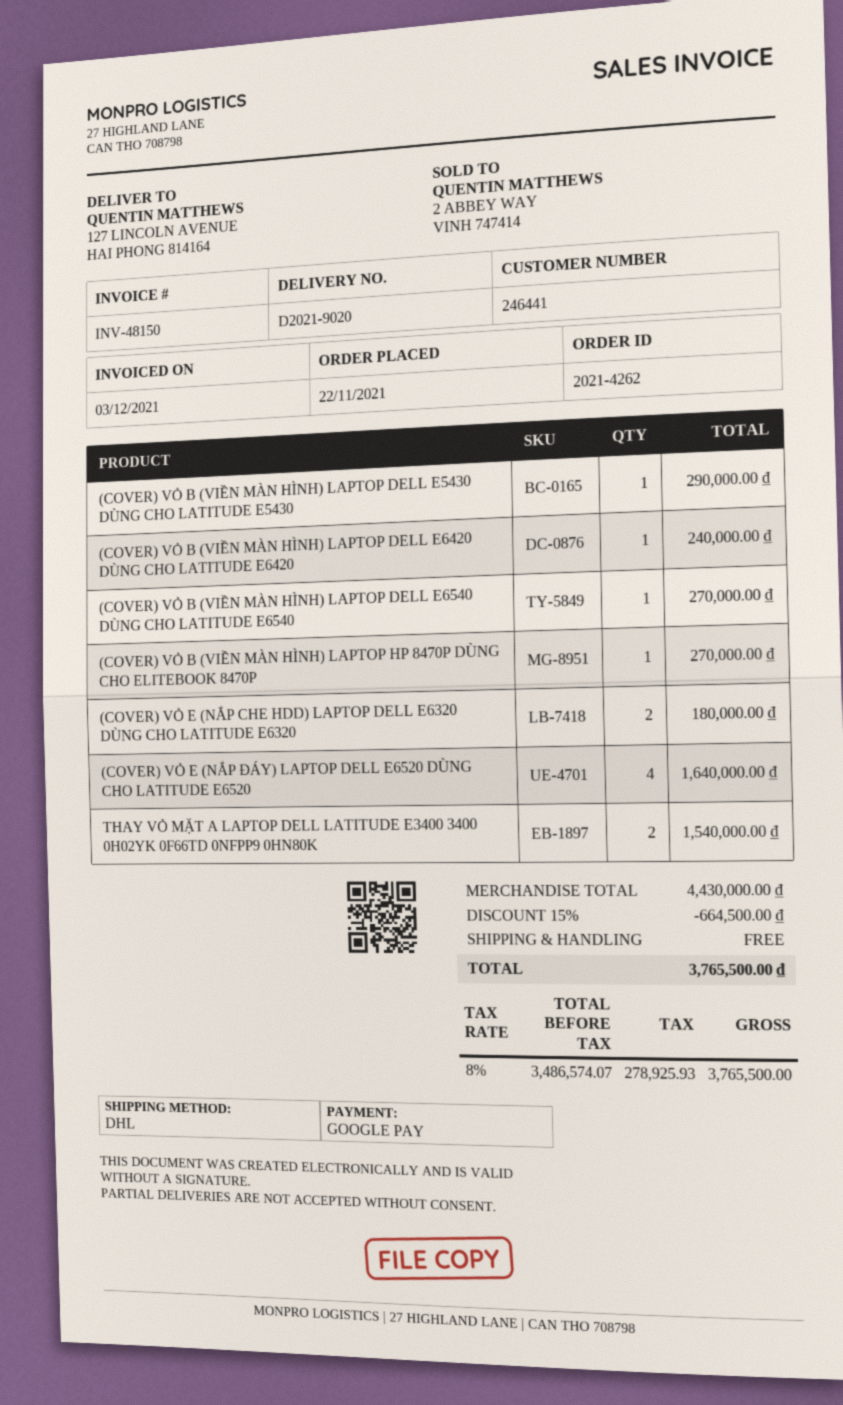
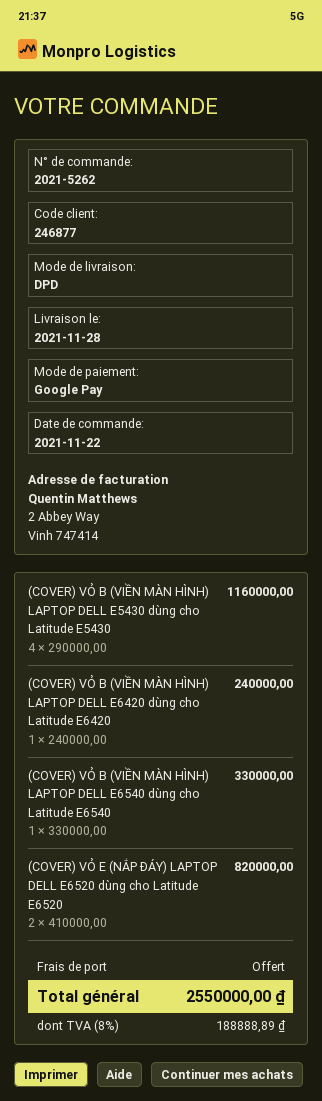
order number: 2021-4262 -> 2021-5262
customer number: 246441 -> 246877
shipping method: DHL -> DPD
(COVER) VỎ B (VIỀN MÀN HÌNH) LAPTOP DELL E5430 DÙNG CHO LATITUDE E5430: 1 for 290000.00 -> 4 for 1160000.00
(COVER) VỎ B (VIỀN MÀN HÌNH) LAPTOP DELL E6540 DÙNG CHO LATITUDE E6540: 1 for 270000.00 -> 1 for 330000.00
(COVER) VỎ B (VIỀN MÀN HÌNH) LAPTOP HP 8470P DÙNG CHO ELITEBOOK 8470P: 1 for 270000.00 -> none
(COVER) VỎ E (NẮP CHE HDD) LAPTOP DELL E6320 DÙNG CHO LATITUDE E6320: 2 for 180000.00 -> none
(COVER) VỎ E (NẮP ĐÁY) LAPTOP DELL E6520 DÙNG CHO LATITUDE E6520: 4 for 1640000.00 -> 2 for 820000.00
THAY VỎ MẶT A LAPTOP DELL LATITUDE E3400 3400 0H02YK 0F66TD 0NFPP9 0HN80K: 2 for 1540000.00 -> none
discount: 15% = 664500.00 -> none
tax: 8% = 278925.93 -> 8% = 188888.89
total: 3765500.00 -> 2550000.00

